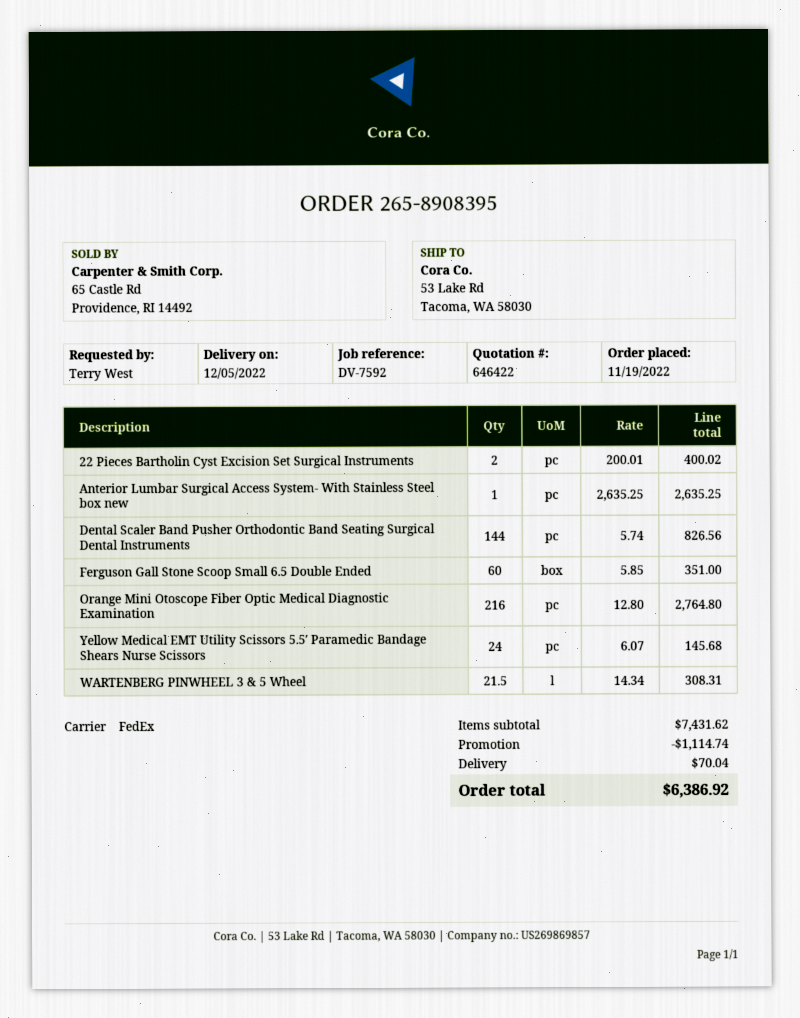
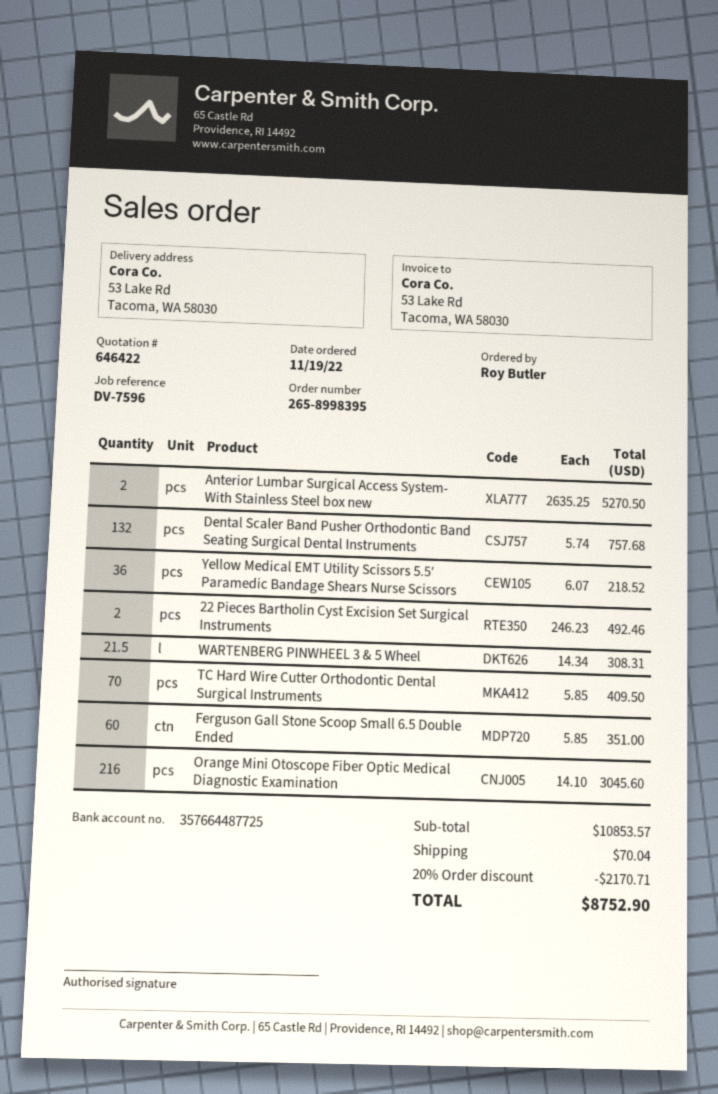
order number: 265-8908395 -> 265-8998395
reference: DV-7592 -> DV-7596
ordered by: Terry West -> Roy Butler
22 Pieces Bartholin Cyst Excision Set Surgical Instruments: 2 x 200.01 = 400.02 -> 2 x 246.23 = 492.46
Anterior Lumbar Surgical Access System- With Stainless Steel box new: 1 x 2635.25 = 2635.25 -> 2 x 2635.25 = 5270.50
Dental Scaler Band Pusher Orthodontic Band Seating Surgical Dental Instruments: 144 x 5.74 = 826.56 -> 132 x 5.74 = 757.68
Orange Mini Otoscope Fiber Optic Medical Diagnostic Examination: 216 x 12.80 = 2764.80 -> 216 x 14.10 = 3045.60
Yellow Medical EMT Utility Scissors 5.5′ Paramedic Bandage Shears Nurse Scissors: 24 x 6.07 = 145.68 -> 36 x 6.07 = 218.52
TC Hard Wire Cutter Orthodontic Dental Surgical Instruments: none -> 70 x 5.85 = 409.50
subtotal: 7431.62 -> 10853.57
discount: 1114.74 -> 2170.71
total: 6386.92 -> 8752.90

